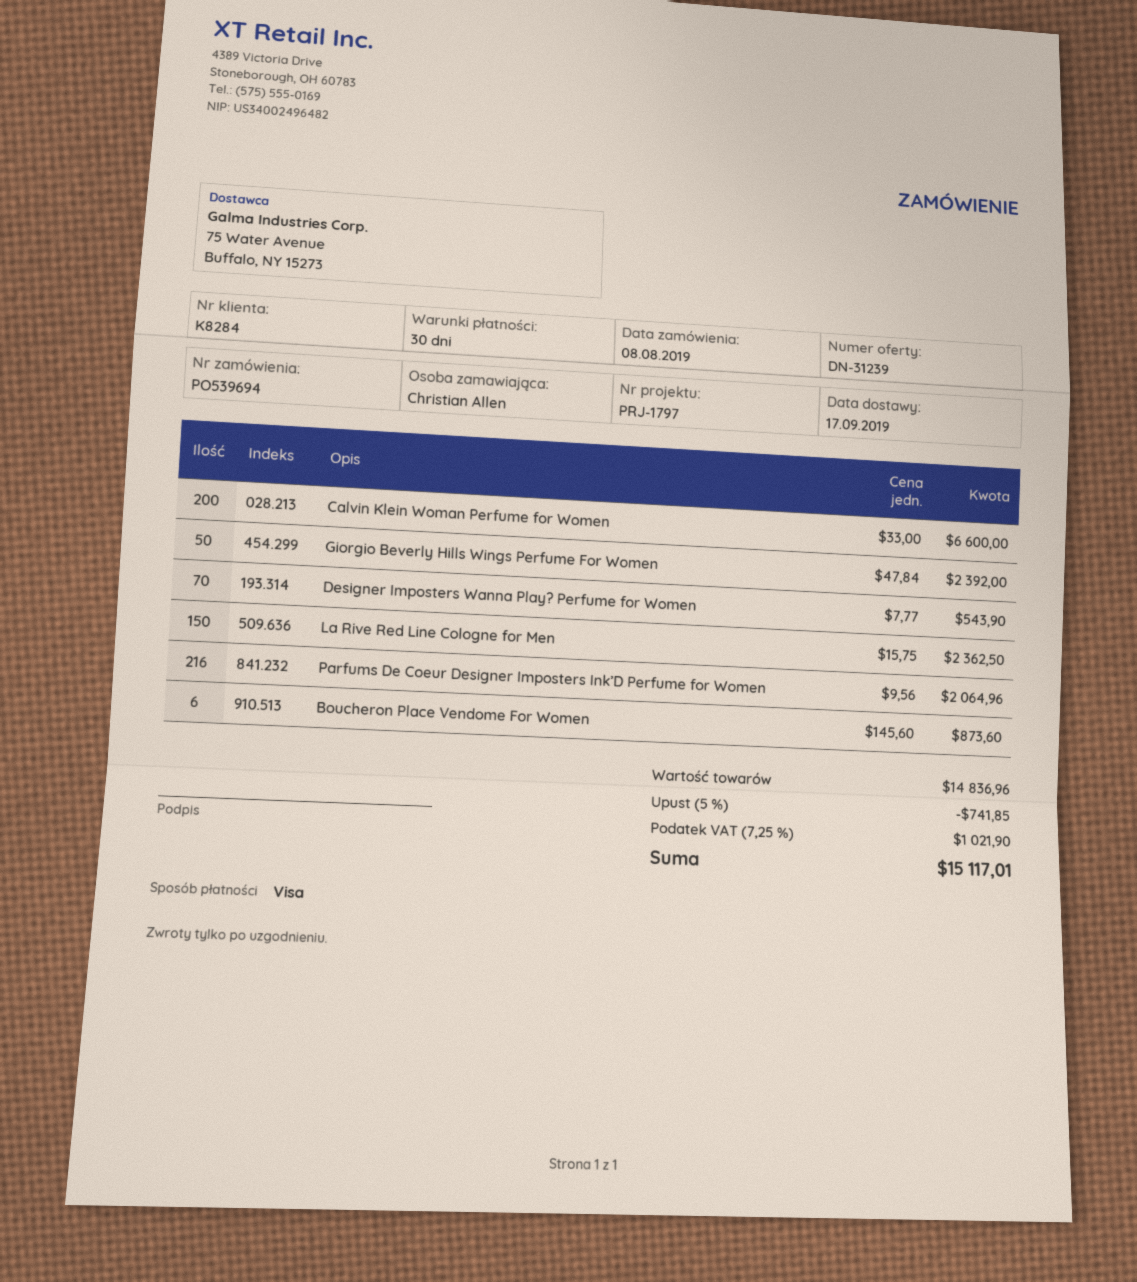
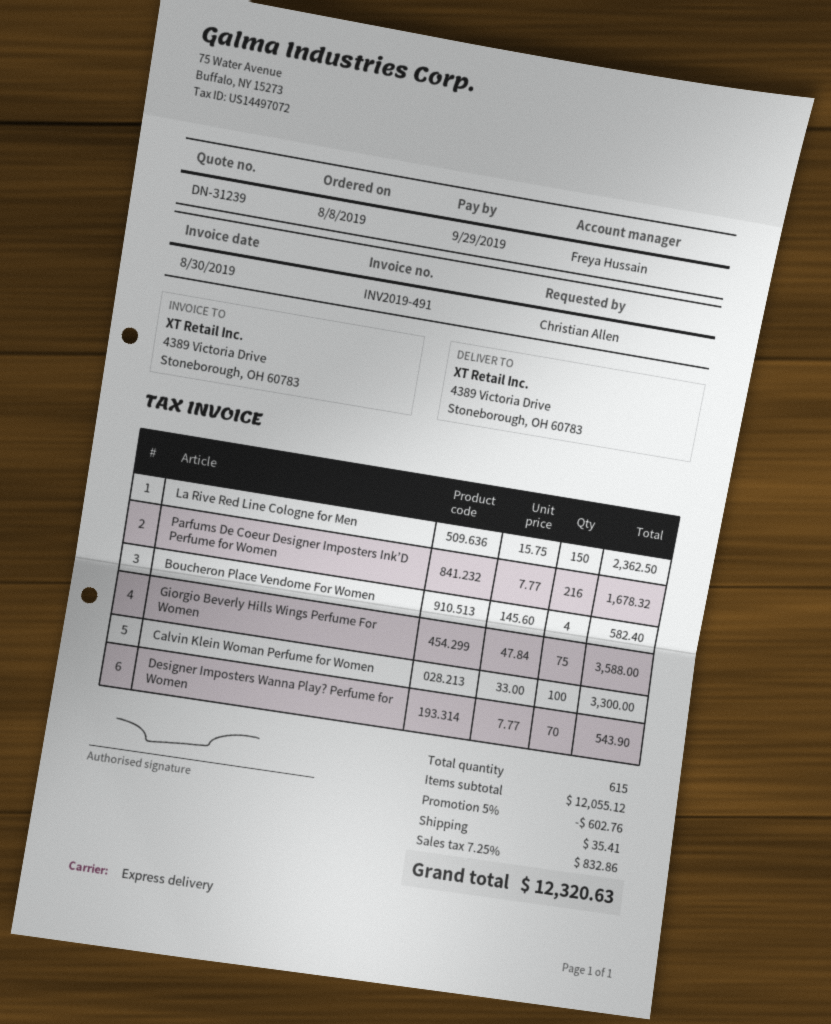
Calvin Klein Woman Perfume for Women: 200 x 33.00 = 6600.00 -> 100 x 33.00 = 3300.00
Giorgio Beverly Hills Wings Perfume For Women: 50 x 47.84 = 2392.00 -> 75 x 47.84 = 3588.00
Parfums De Coeur Designer Imposters Ink’D Perfume for Women: 216 x 9.56 = 2064.96 -> 216 x 7.77 = 1678.32
Boucheron Place Vendome For Women: 6 x 145.60 = 873.60 -> 4 x 145.60 = 582.40
subtotal: 14836.96 -> 12055.12
discount: 5% = 741.85 -> 5% = 602.76
shipping: none -> 35.41
tax: 7.25% = 1021.90 -> 7.25% = 832.86
total: 15117.01 -> 12320.63

